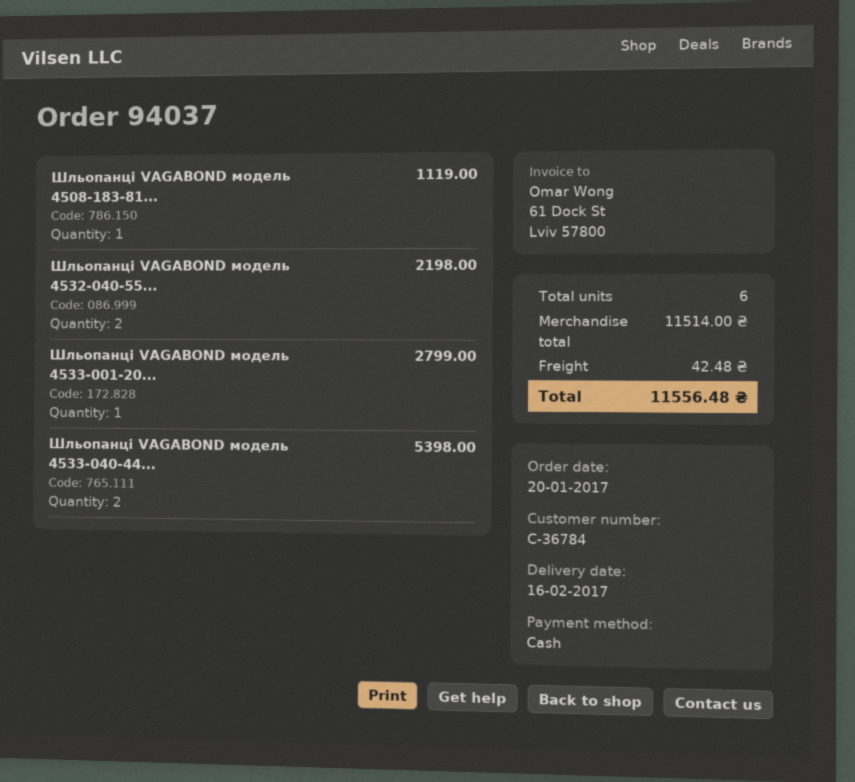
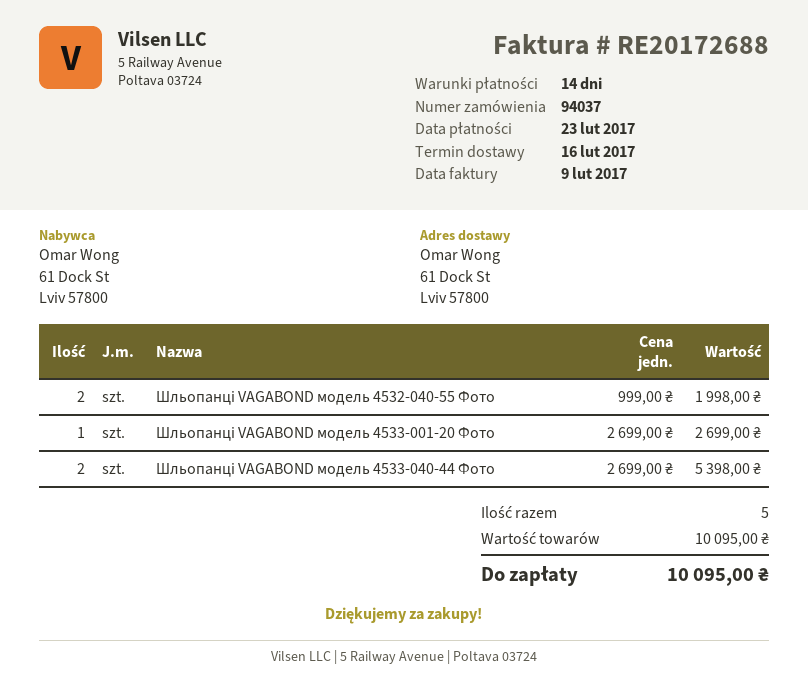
Шльопанці VAGABOND модель 4508-183-81...: 1 for 1119.00 -> none
Шльопанці VAGABOND модель 4532-040-55...: 2 for 2198.00 -> 2 for 1998.00
Шльопанці VAGABOND модель 4533-001-20...: 1 for 2799.00 -> 1 for 2699.00
total quantity: 6 -> 5
subtotal: 11514.00 -> 10095.00
shipping: 42.48 -> none
total: 11556.48 -> 10095.00

